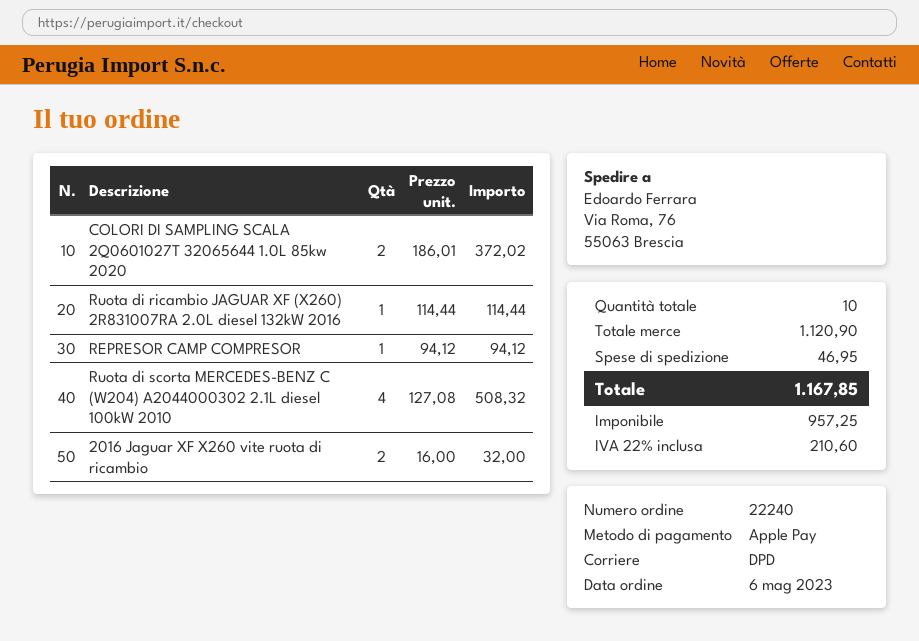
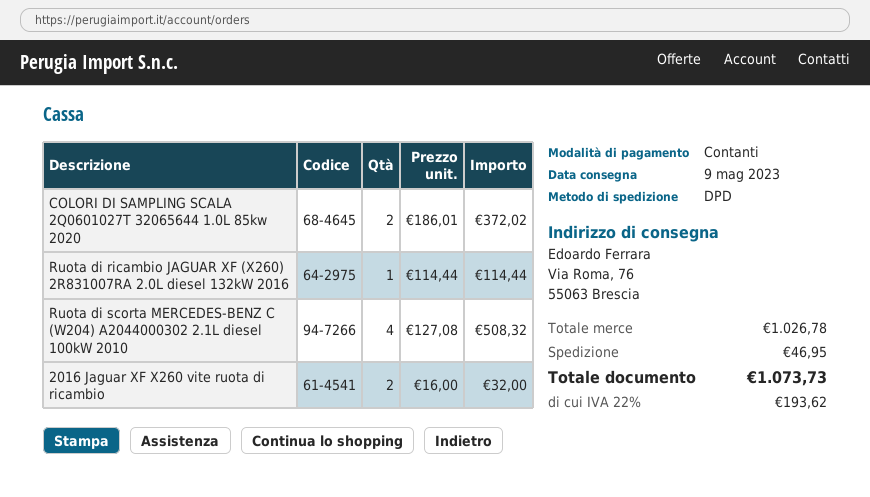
payment method: Apple Pay -> cash
REPRESOR CAMP COMPRESOR: 1 x 94.12 = 94.12 -> none
subtotal: 1120.90 -> 1026.78
tax: 22% = 210.60 -> 22% = 193.62
total: 1167.85 -> 1073.73

